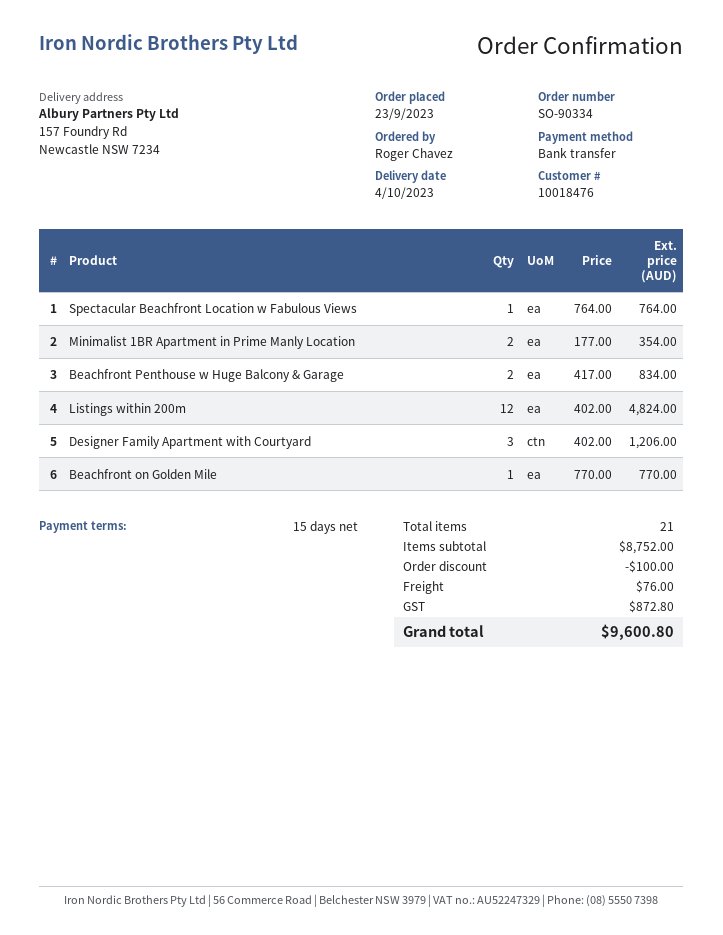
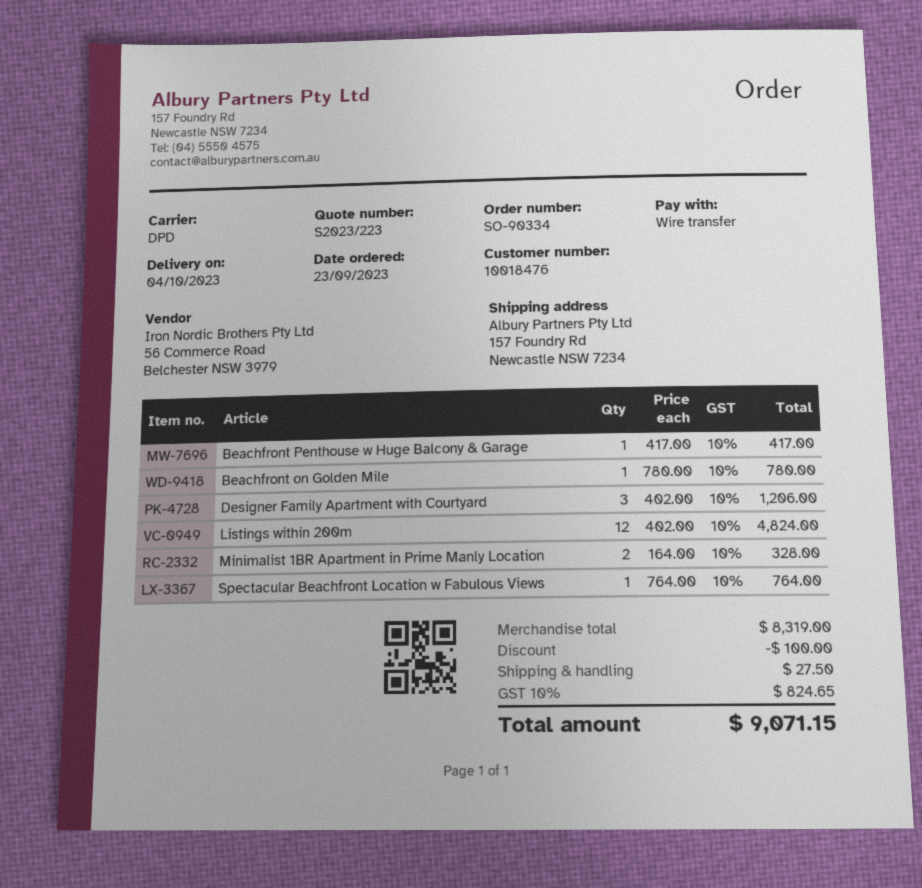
Minimalist 1BR Apartment in Prime Manly Location: 2 x 177.00 = 354.00 -> 2 x 164.00 = 328.00
Beachfront Penthouse w Huge Balcony & Garage: 2 x 417.00 = 834.00 -> 1 x 417.00 = 417.00
Beachfront on Golden Mile: 1 x 770.00 = 770.00 -> 1 x 780.00 = 780.00
subtotal: 8752.00 -> 8319.00
shipping: 76.00 -> 27.50
tax: 872.80 -> 824.65
total: 9600.80 -> 9071.15

